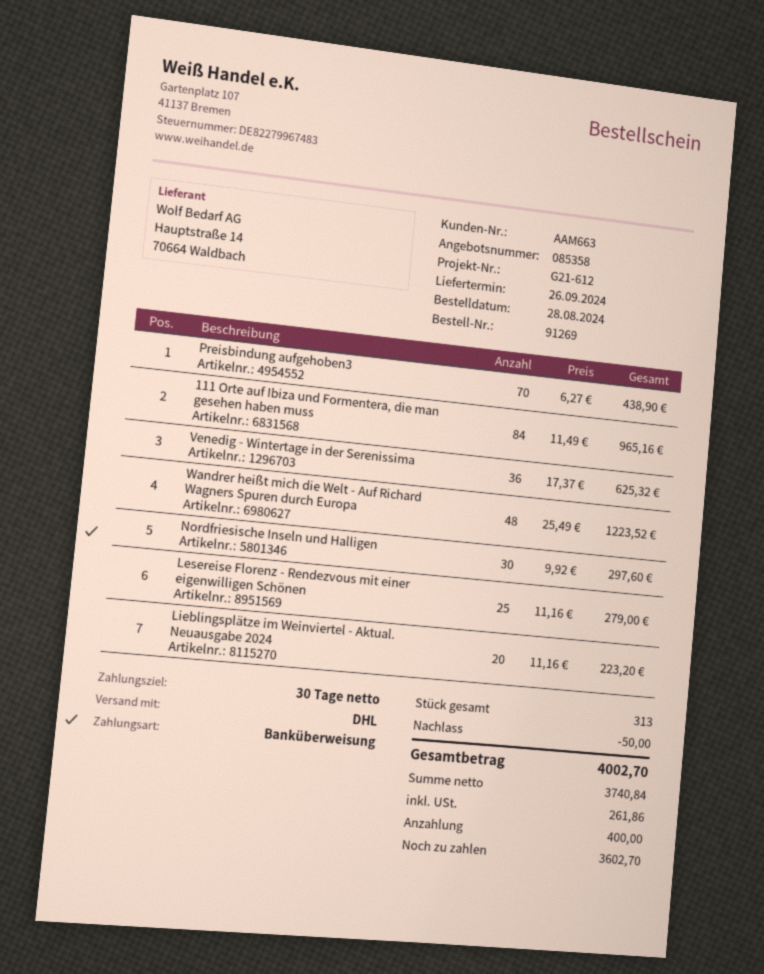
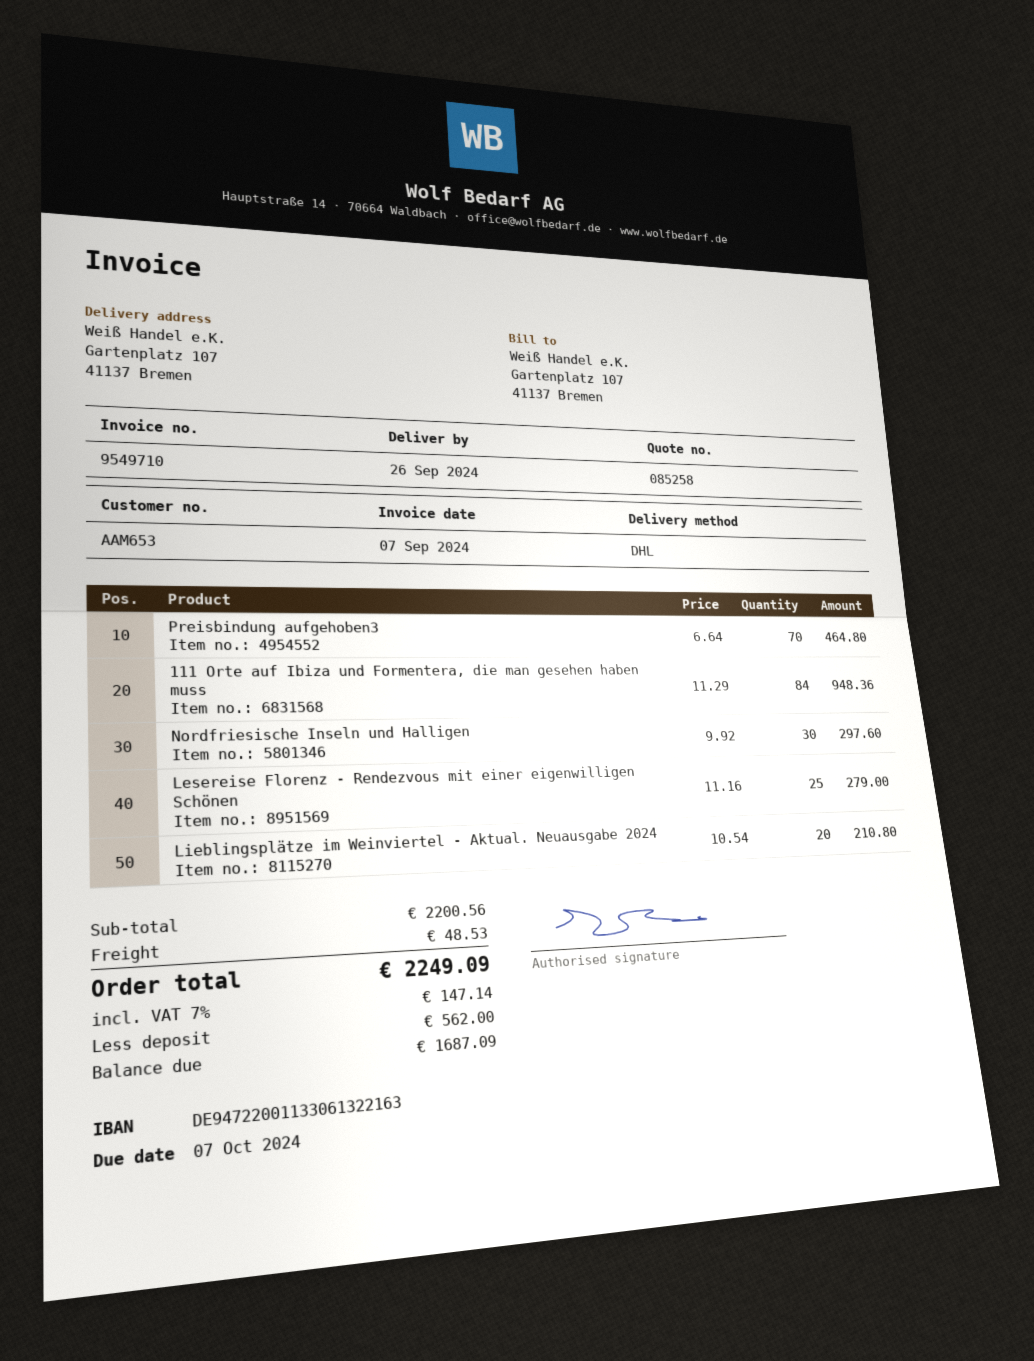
quote number: 085358 -> 085258
customer number: AAM663 -> AAM653
Preisbindung aufgehoben3: 70 x 6.27 = 438.90 -> 70 x 6.64 = 464.80
111 Orte auf Ibiza und Formentera, die man gesehen haben muss: 84 x 11.49 = 965.16 -> 84 x 11.29 = 948.36
Venedig - Wintertage in der Serenissima: 36 x 17.37 = 625.32 -> none
Wandrer heißt mich die Welt - Auf Richard Wagners Spuren durch Europa: 48 x 25.49 = 1223.52 -> none
Lieblingsplätze im Weinviertel - Aktual. Neuausgabe 2024: 20 x 11.16 = 223.20 -> 20 x 10.54 = 210.80
discount: 50.00 -> none
shipping: none -> 48.53
tax: 261.86 -> 147.14
total: 4002.70 -> 2249.09
deposit: 400.00 -> 562.00
balance: 3602.70 -> 1687.09

